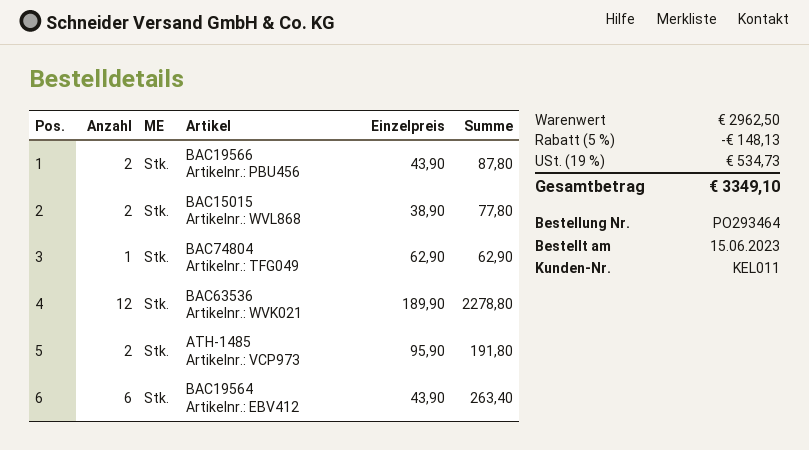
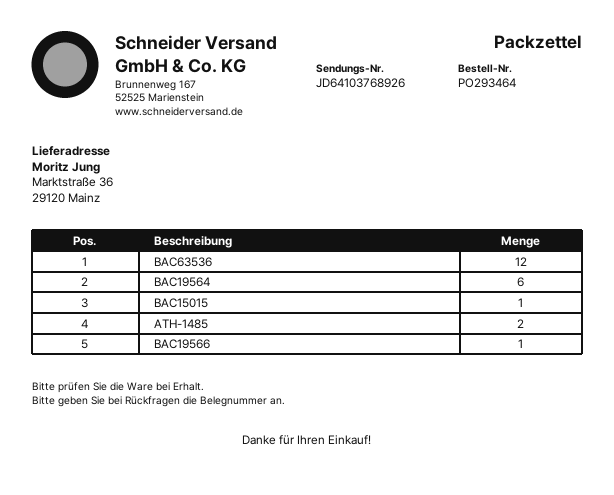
BAC19566: 2 -> 1
BAC15015: 2 -> 1
BAC74804: 1 -> none

